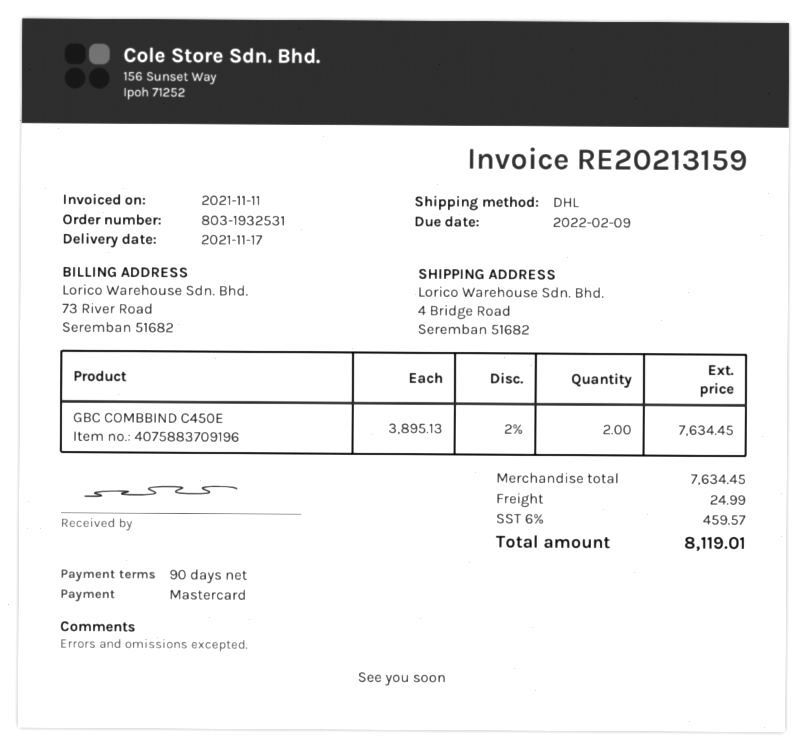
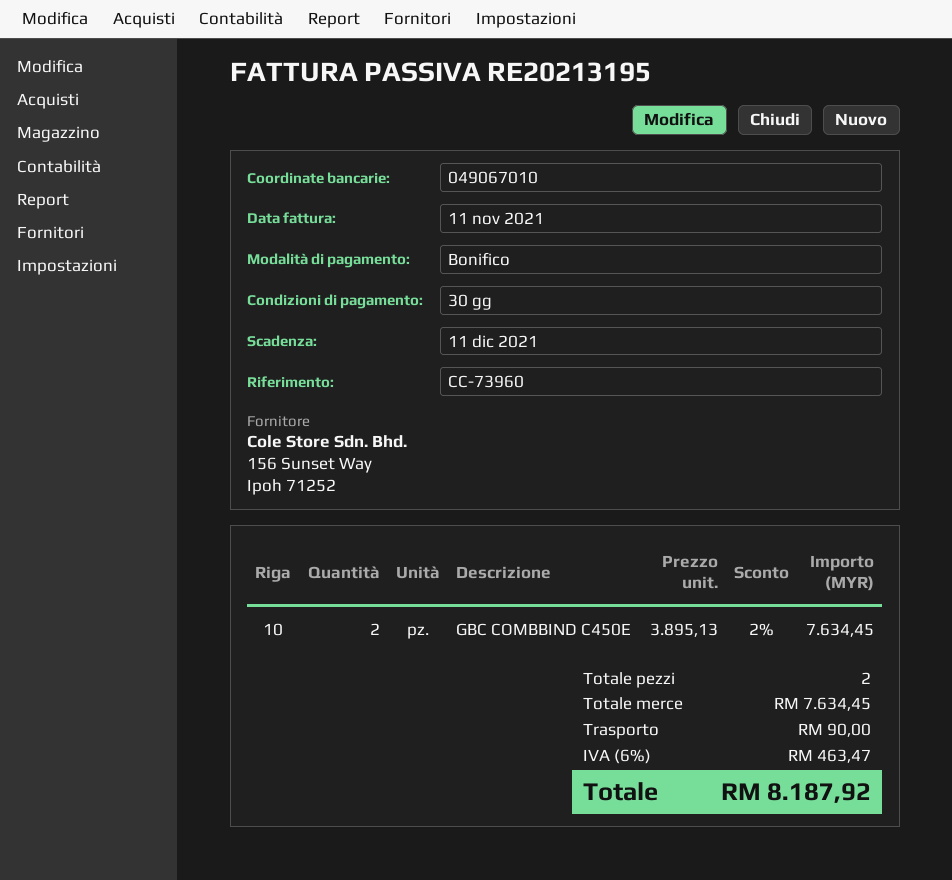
invoice number: RE20213159 -> RE20213195
payment terms: 90 days -> 30 days
due date: 2022-02-09 -> 2021-12-11
payment method: Mastercard -> bank transfer
shipping: 24.99 -> 90.00
tax: 6% = 459.57 -> 6% = 463.47
total: 8119.01 -> 8187.92

